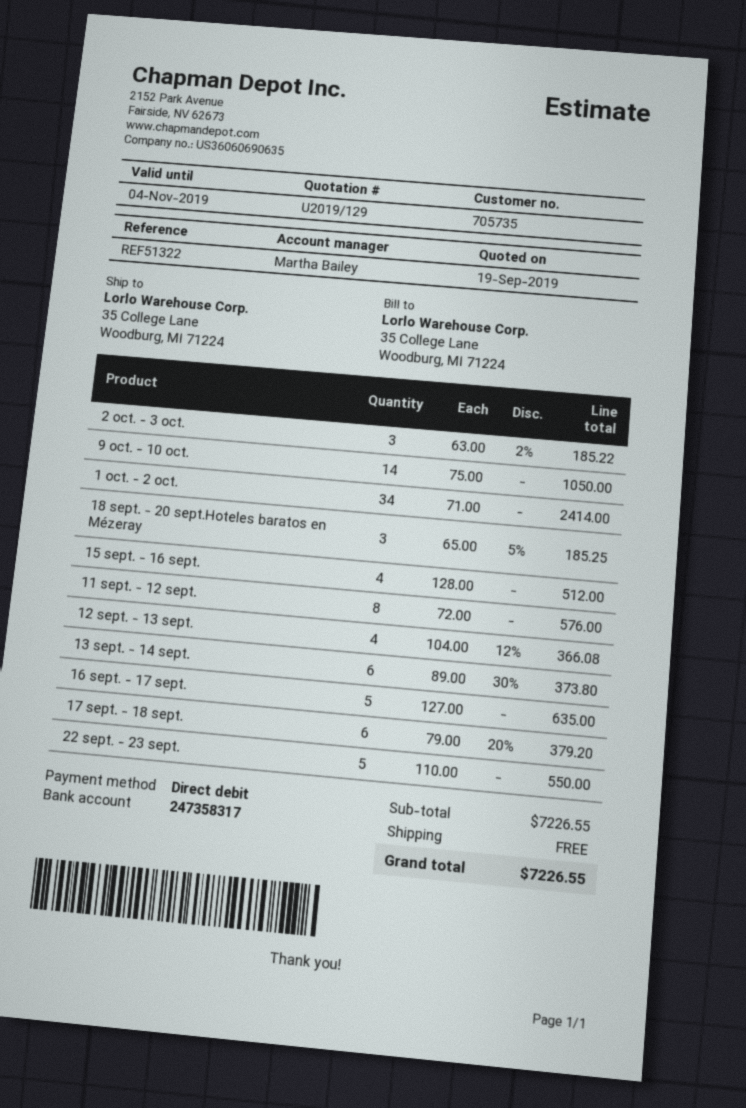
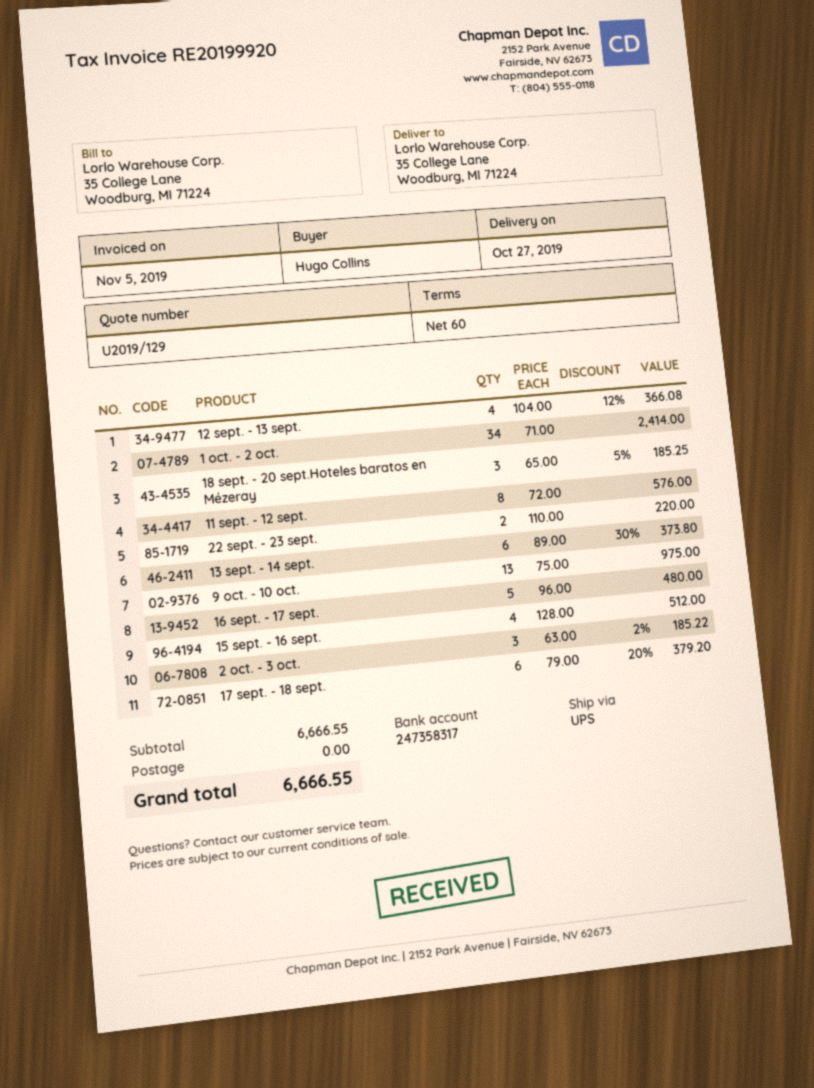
9 oct. - 10 oct.: 14 x 75.00 = 1050.00 -> 13 x 75.00 = 975.00
16 sept. - 17 sept.: 5 x 127.00 = 635.00 -> 5 x 96.00 = 480.00
22 sept. - 23 sept.: 5 x 110.00 = 550.00 -> 2 x 110.00 = 220.00
subtotal: 7226.55 -> 6666.55
total: 7226.55 -> 6666.55

